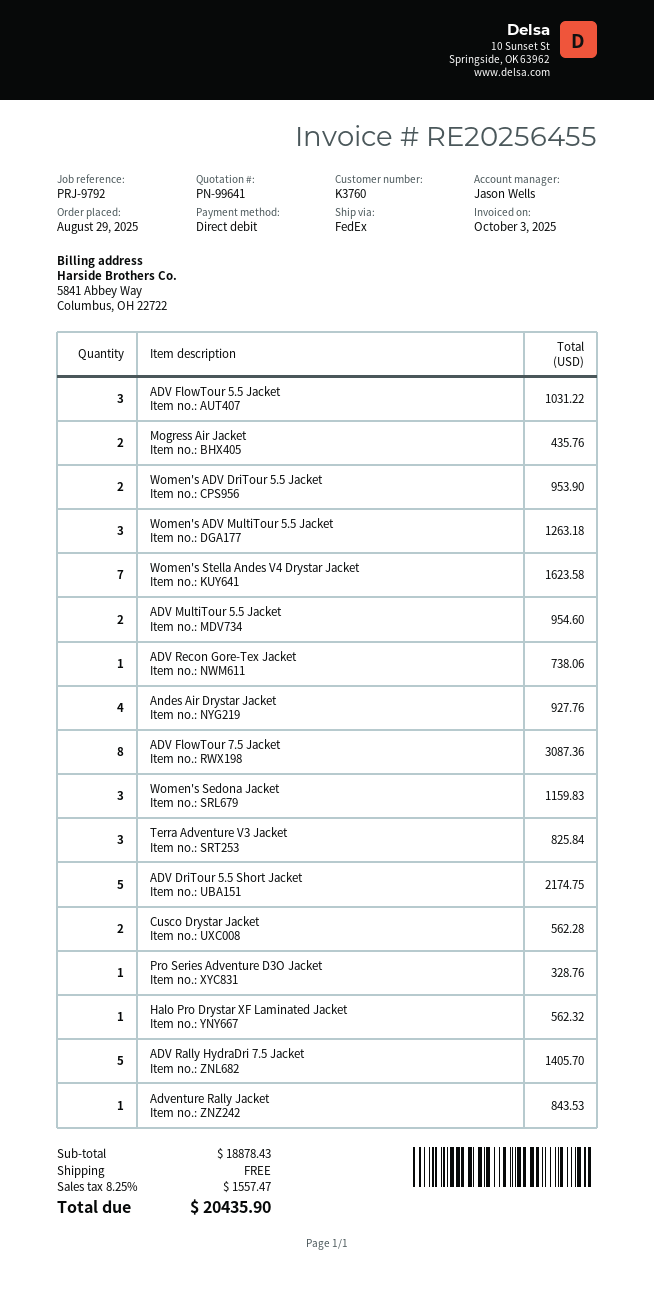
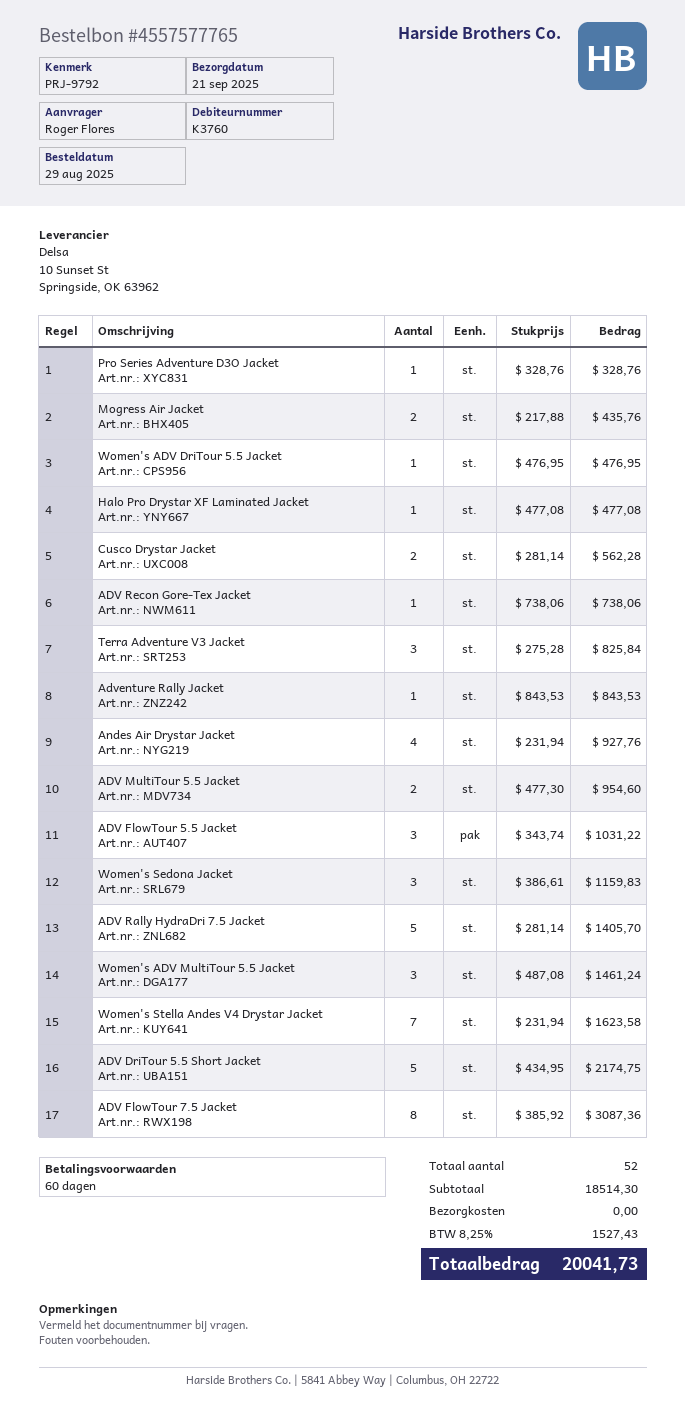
Women's ADV DriTour 5.5 Jacket: 2 for 953.90 -> 1 for 476.95
Women's ADV MultiTour 5.5 Jacket: 3 for 1263.18 -> 3 for 1461.24
Halo Pro Drystar XF Laminated Jacket: 1 for 562.32 -> 1 for 477.08
subtotal: 18878.43 -> 18514.30
tax: 8.25% = 1557.47 -> 8.25% = 1527.43
total: 20435.90 -> 20041.73

